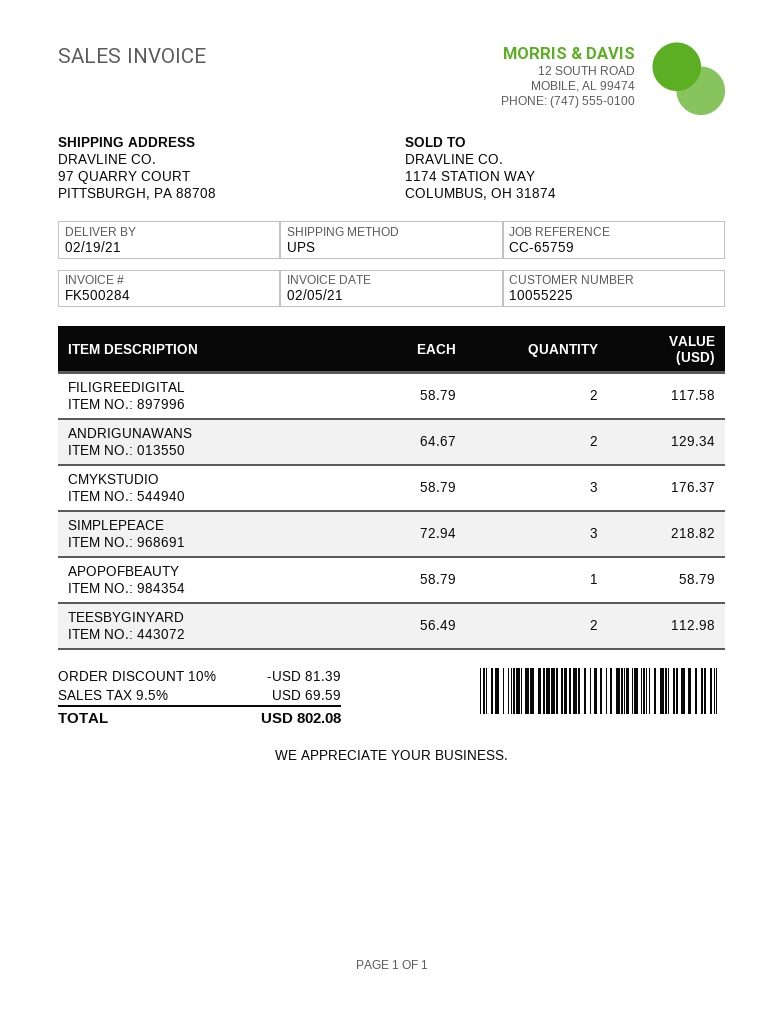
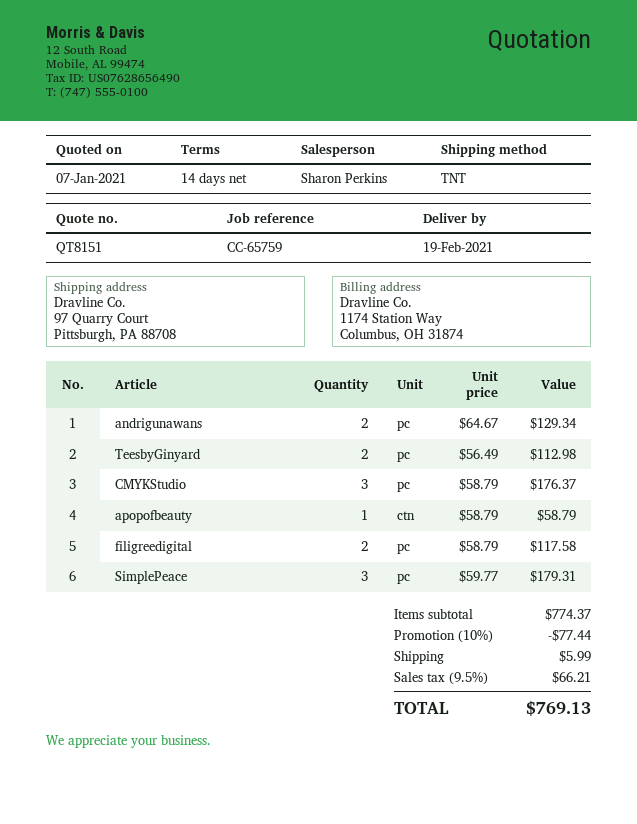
shipping method: UPS -> TNT
SIMPLEPEACE: 3 x 72.94 = 218.82 -> 3 x 59.77 = 179.31
discount: 10% = 81.39 -> 10% = 77.44
shipping: none -> 5.99
tax: 9.5% = 69.59 -> 9.5% = 66.21
total: 802.08 -> 769.13

